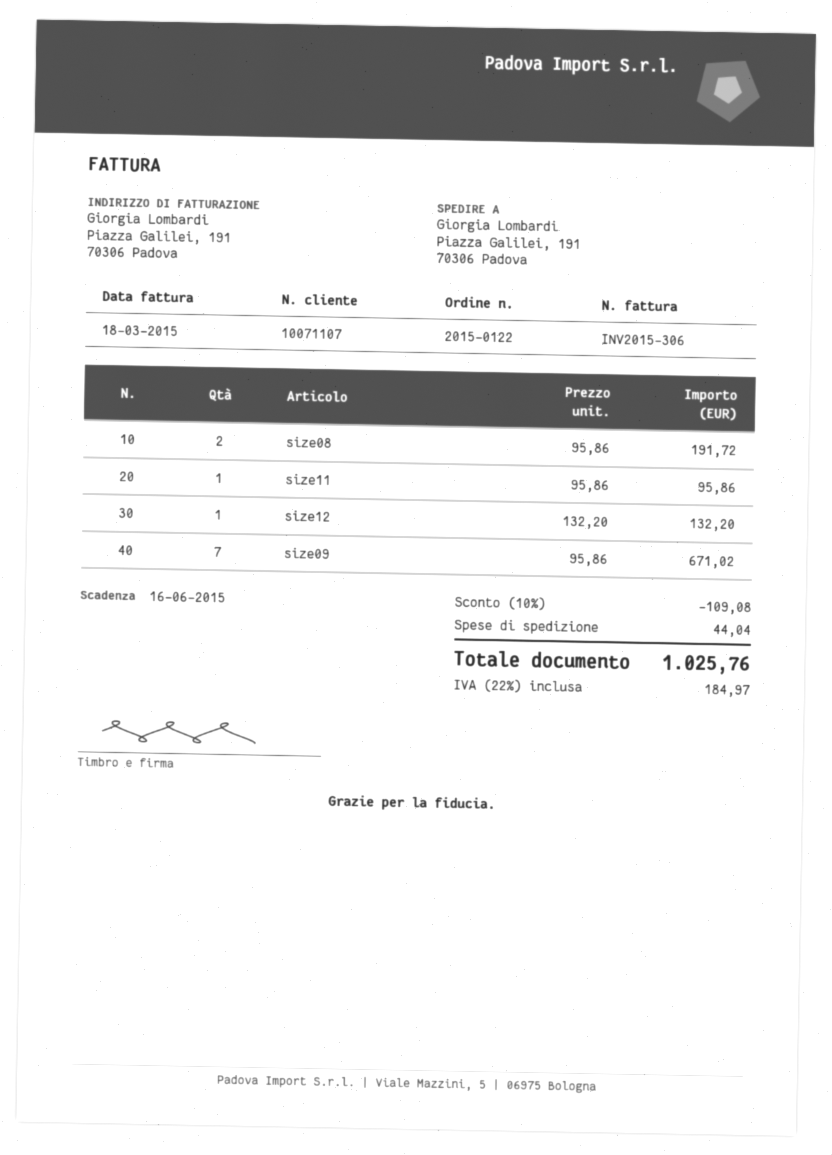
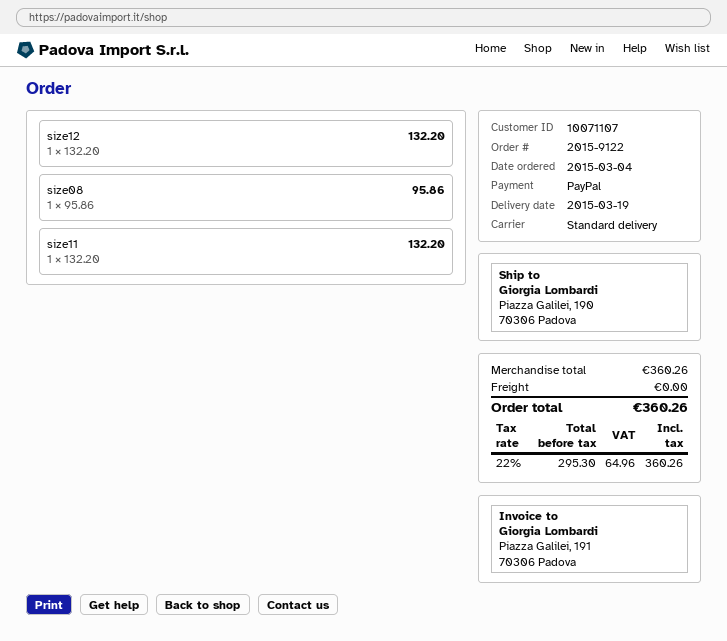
order number: 2015-0122 -> 2015-9122
ship to: Piazza Galilei, 191, 70306 Padova -> Piazza Galilei, 190, 70306 Padova
size08: 2 x 95.86 = 191.72 -> 1 x 95.86 = 95.86
size11: 1 x 95.86 = 95.86 -> 1 x 132.20 = 132.20
size09: 7 x 95.86 = 671.02 -> none
discount: 10% = 109.08 -> none
shipping: 44.04 -> 0.00
tax: 22% = 184.97 -> 22% = 64.96
total: 1025.76 -> 360.26

